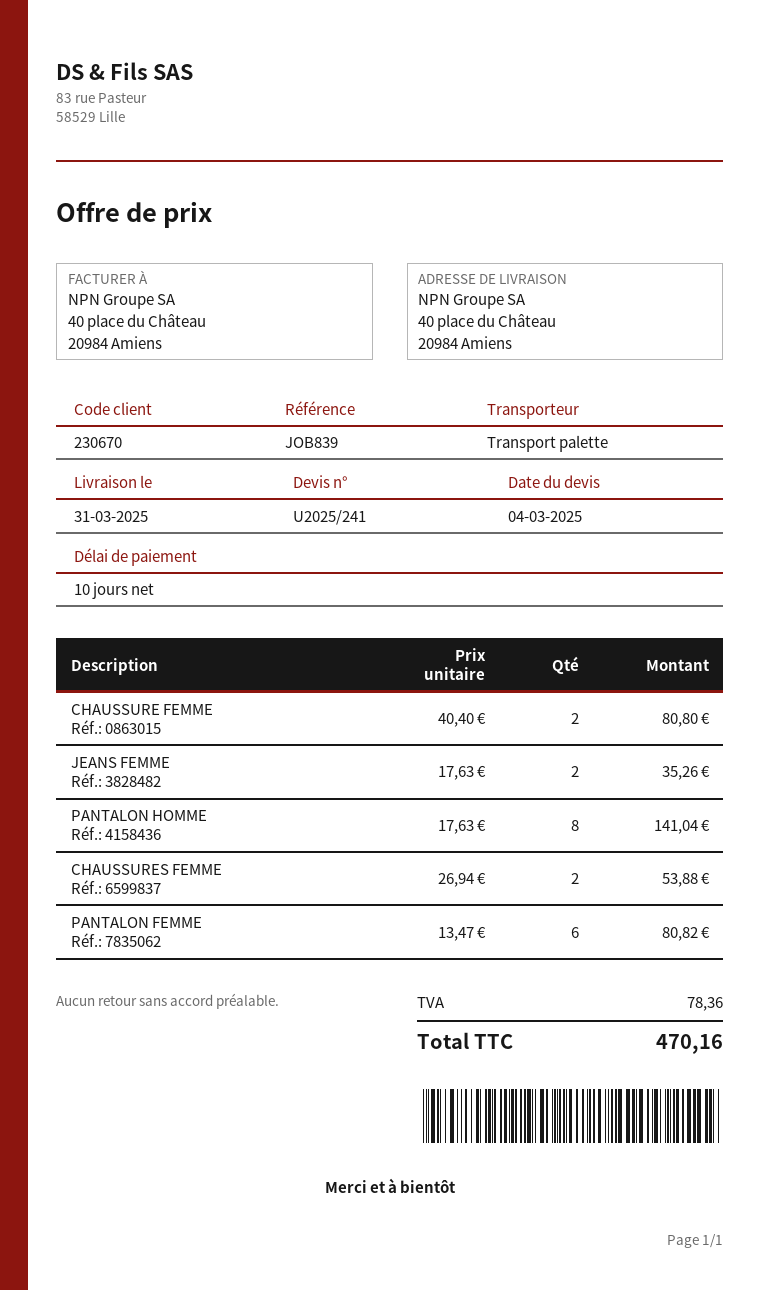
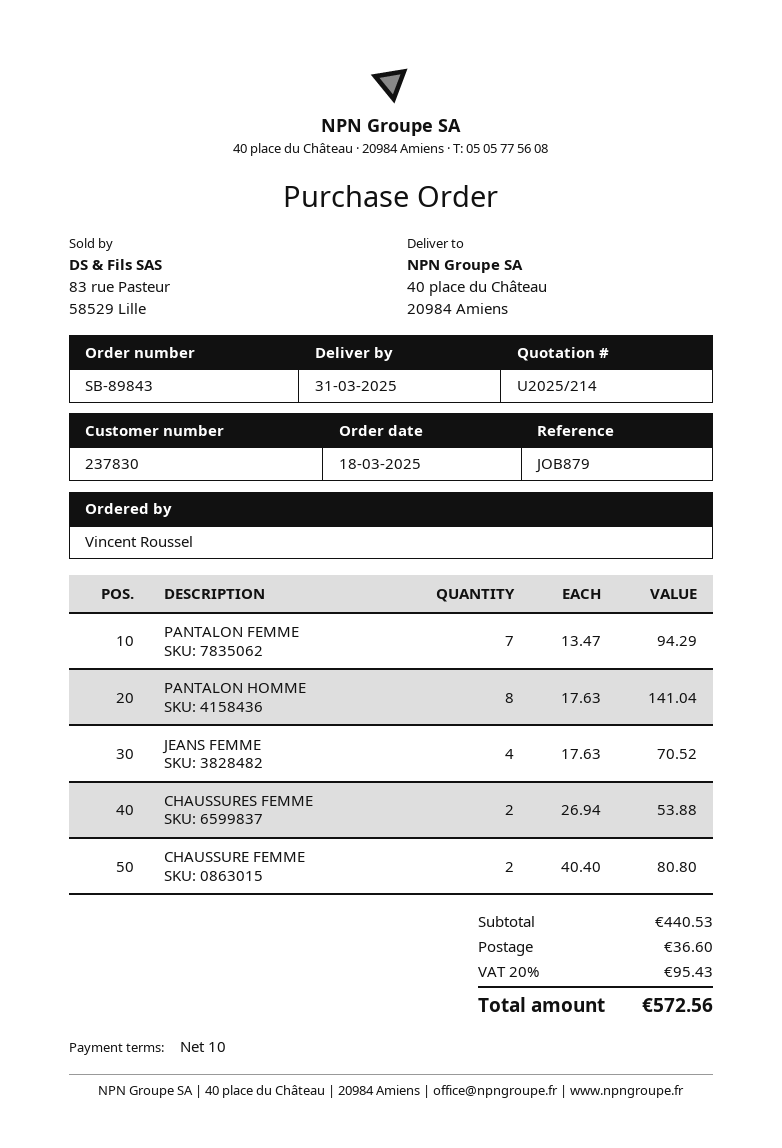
quote number: U2025/241 -> U2025/214
customer number: 230670 -> 237830
reference: JOB839 -> JOB879
JEANS FEMME: 2 x 17.63 = 35.26 -> 4 x 17.63 = 70.52
PANTALON FEMME: 6 x 13.47 = 80.82 -> 7 x 13.47 = 94.29
shipping: none -> 36.60
tax: 78.36 -> 95.43
total: 470.16 -> 572.56

